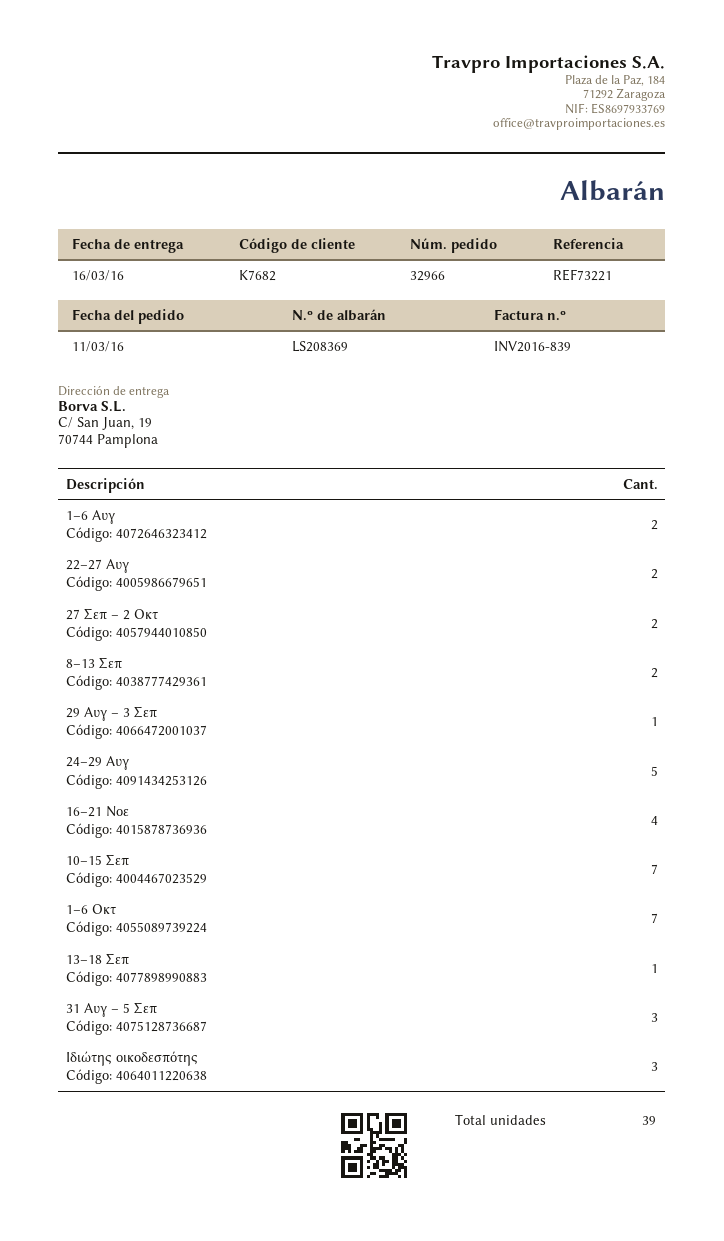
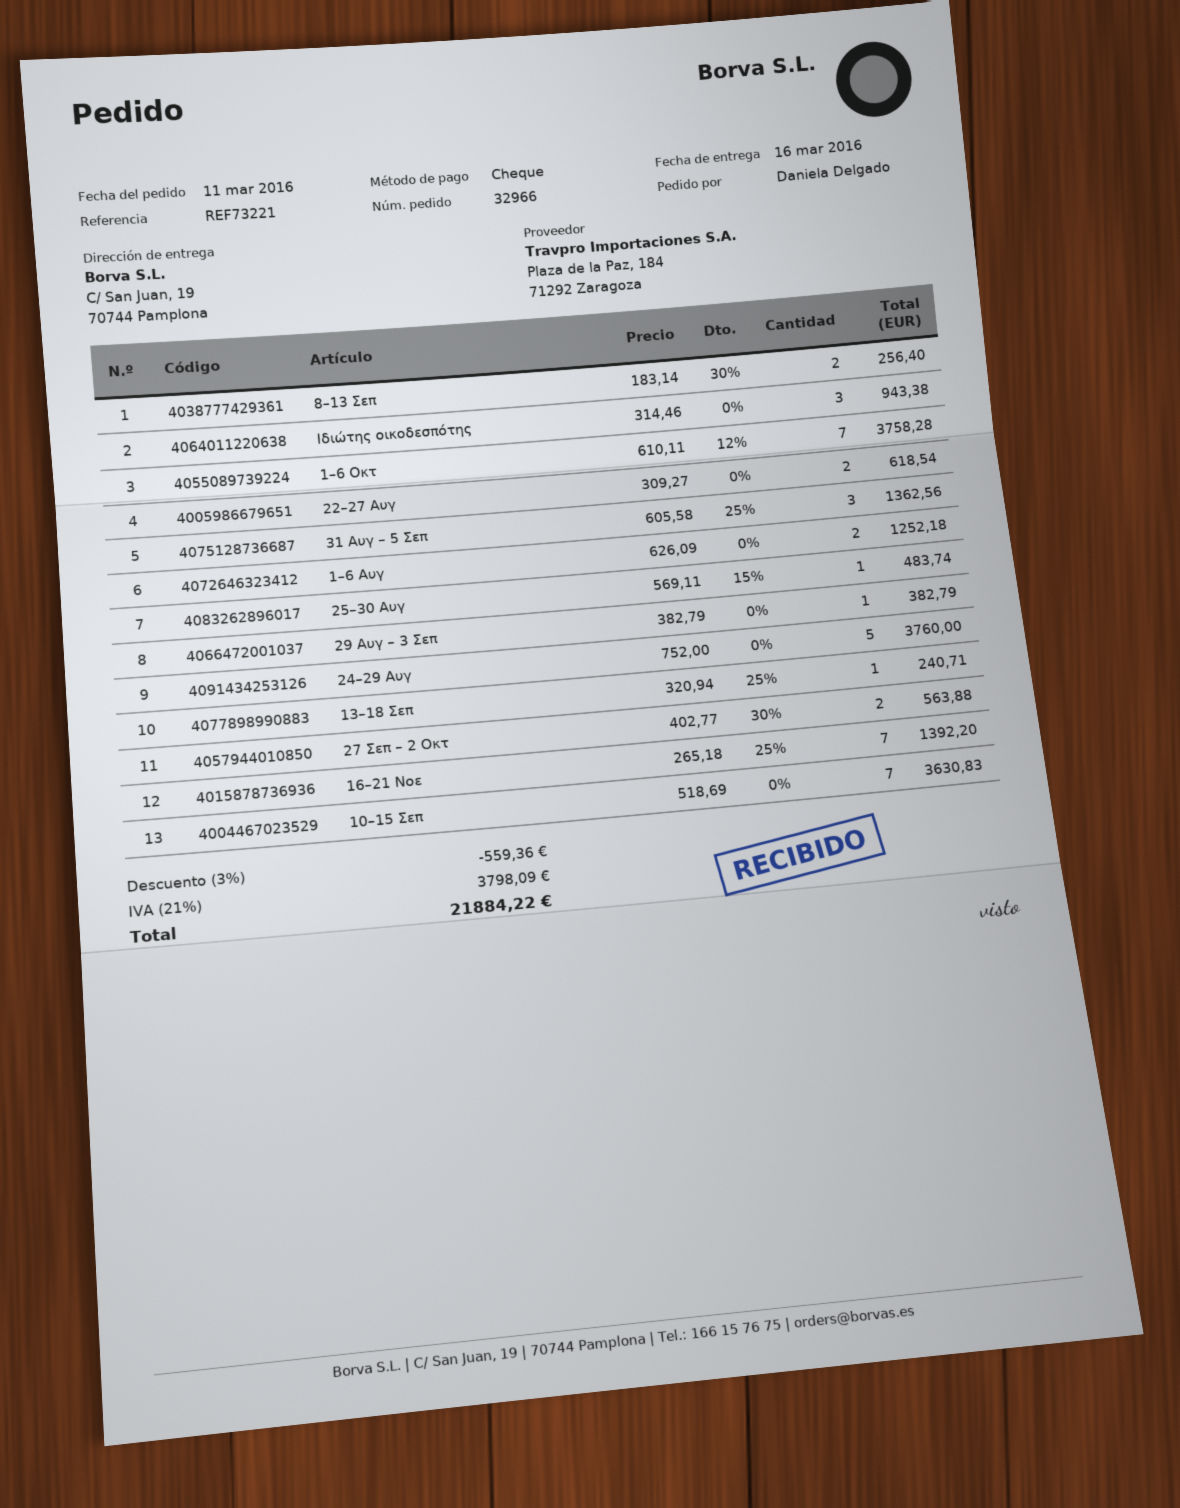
16–21 Νοε: 4 -> 7
25–30 Αυγ: none -> 1

